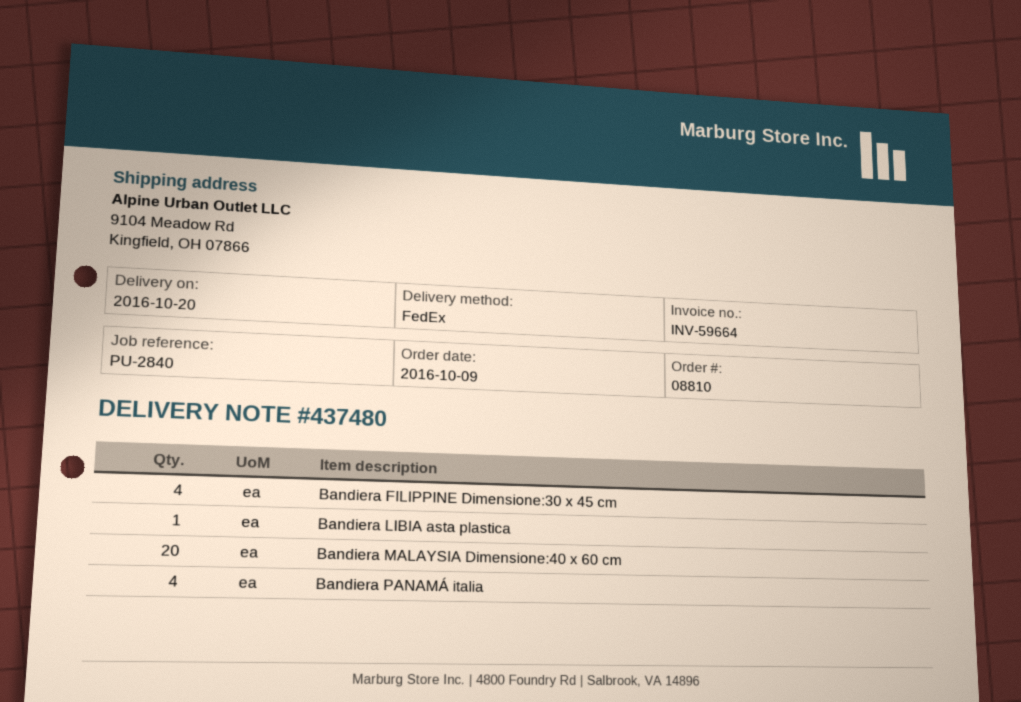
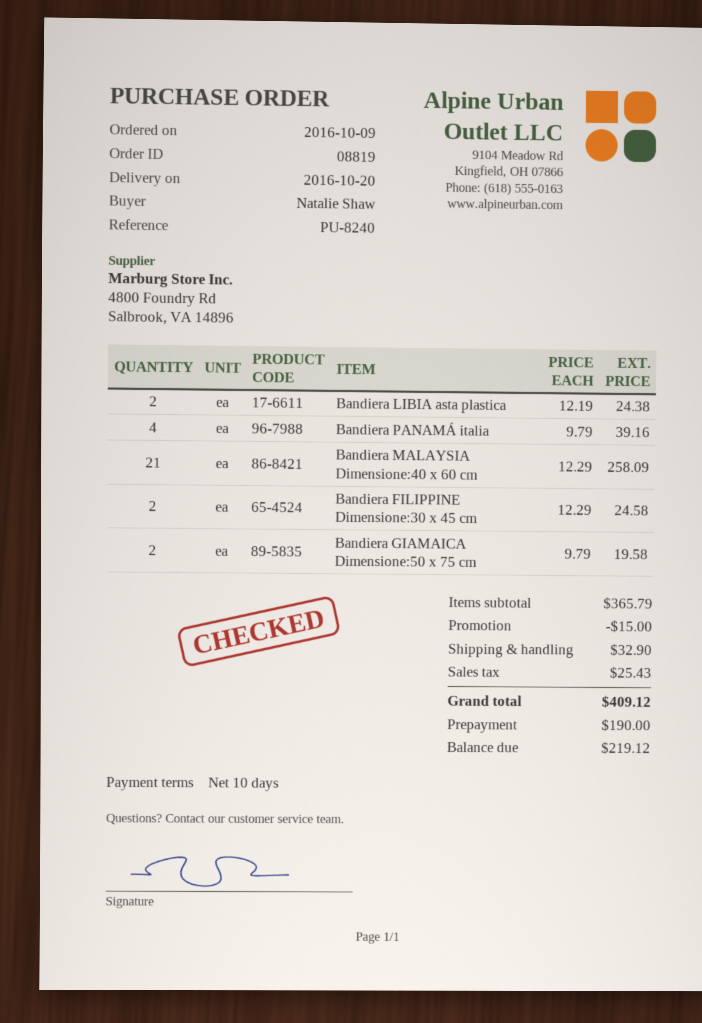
order number: 08810 -> 08819
reference: PU-2840 -> PU-8240
Bandiera FILIPPINE Dimensione:30 x 45 cm: 4 -> 2
Bandiera LIBIA asta plastica: 1 -> 2
Bandiera MALAYSIA Dimensione:40 x 60 cm: 20 -> 21
Bandiera GIAMAICA Dimensione:50 x 75 cm: none -> 2

